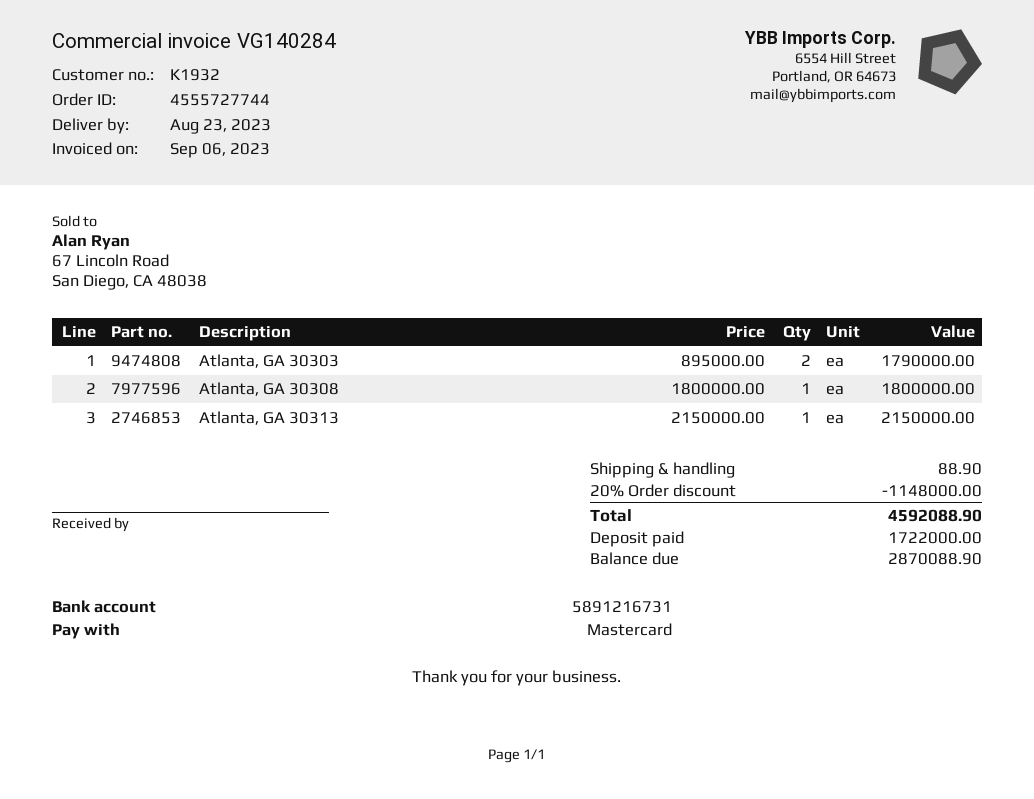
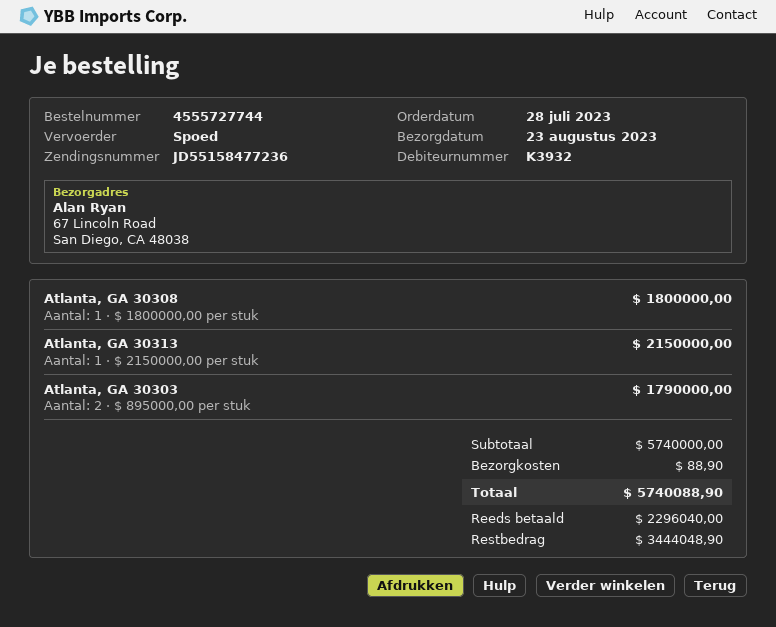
customer number: K1932 -> K3932
discount: 20% = 1148000.00 -> none
total: 4592088.90 -> 5740088.90
deposit: 1722000.00 -> 2296040.00
balance: 2870088.90 -> 3444048.90

